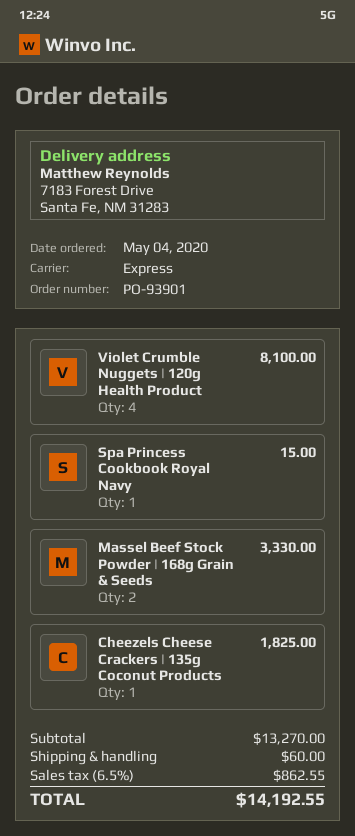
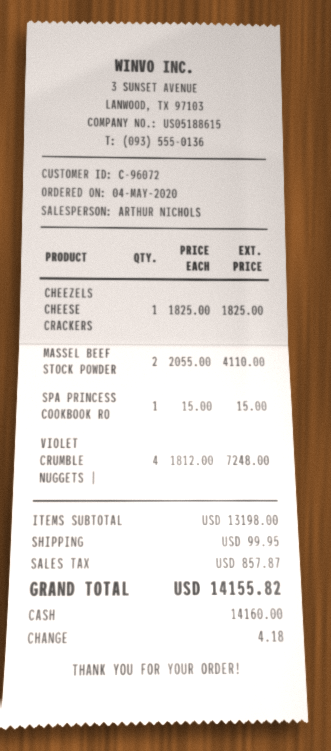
Violet Crumble Nuggets | 120g Health Product: 4 for 8100.00 -> 4 for 7248.00
Massel Beef Stock Powder | 168g Grain & Seeds: 2 for 3330.00 -> 2 for 4110.00
subtotal: 13270.00 -> 13198.00
shipping: 60.00 -> 99.95
tax: 862.55 -> 857.87
total: 14192.55 -> 14155.82

